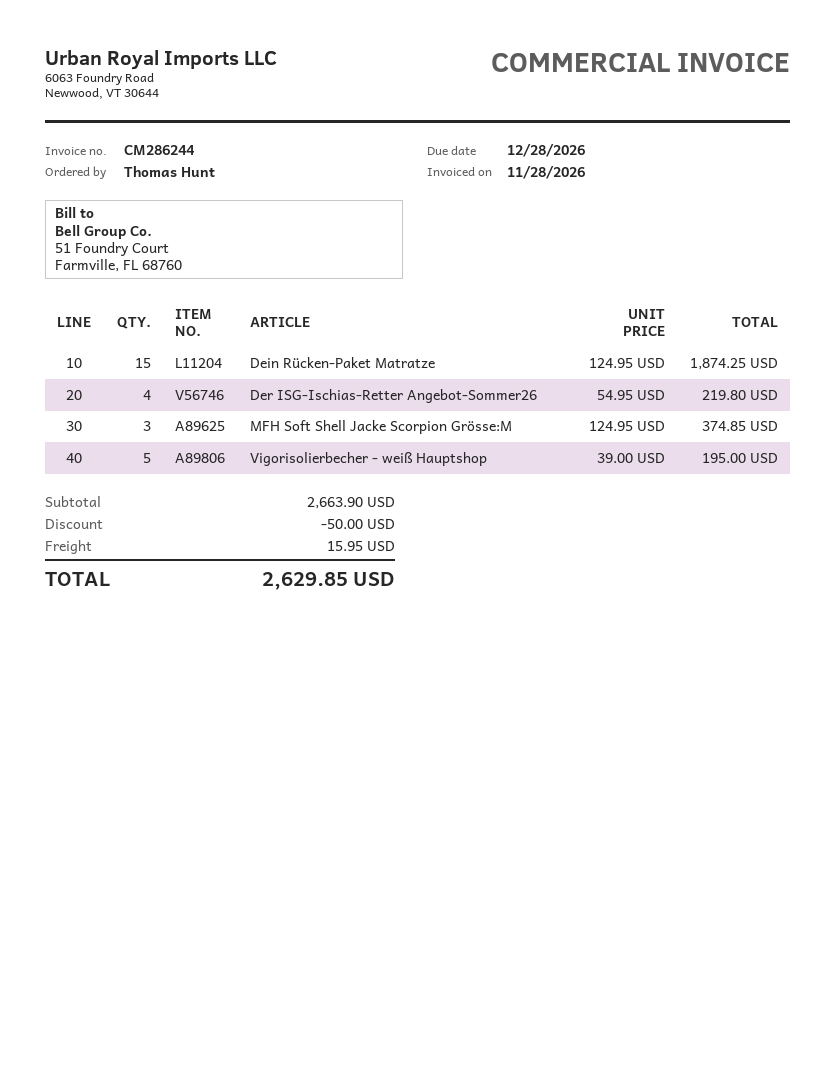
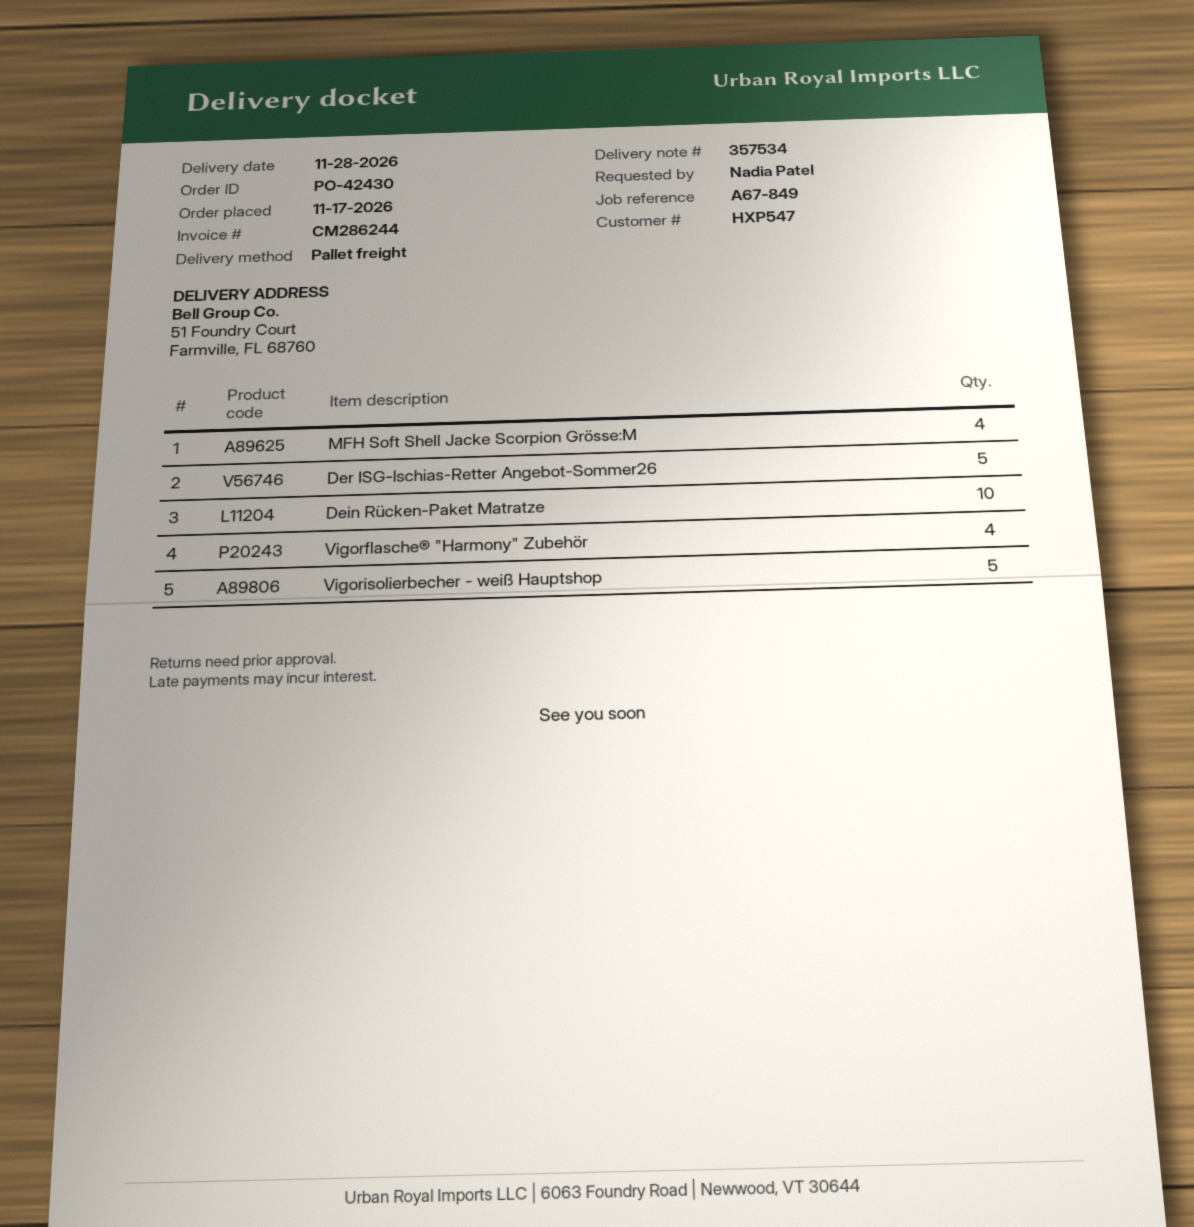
ordered by: Thomas Hunt -> Nadia Patel
Dein Rücken-Paket Matratze: 15 -> 10
Der ISG-Ischias-Retter Angebot-Sommer26: 4 -> 5
MFH Soft Shell Jacke Scorpion Grösse:M: 3 -> 4
Vigorflasche® "Harmony" Zubehör: none -> 4

